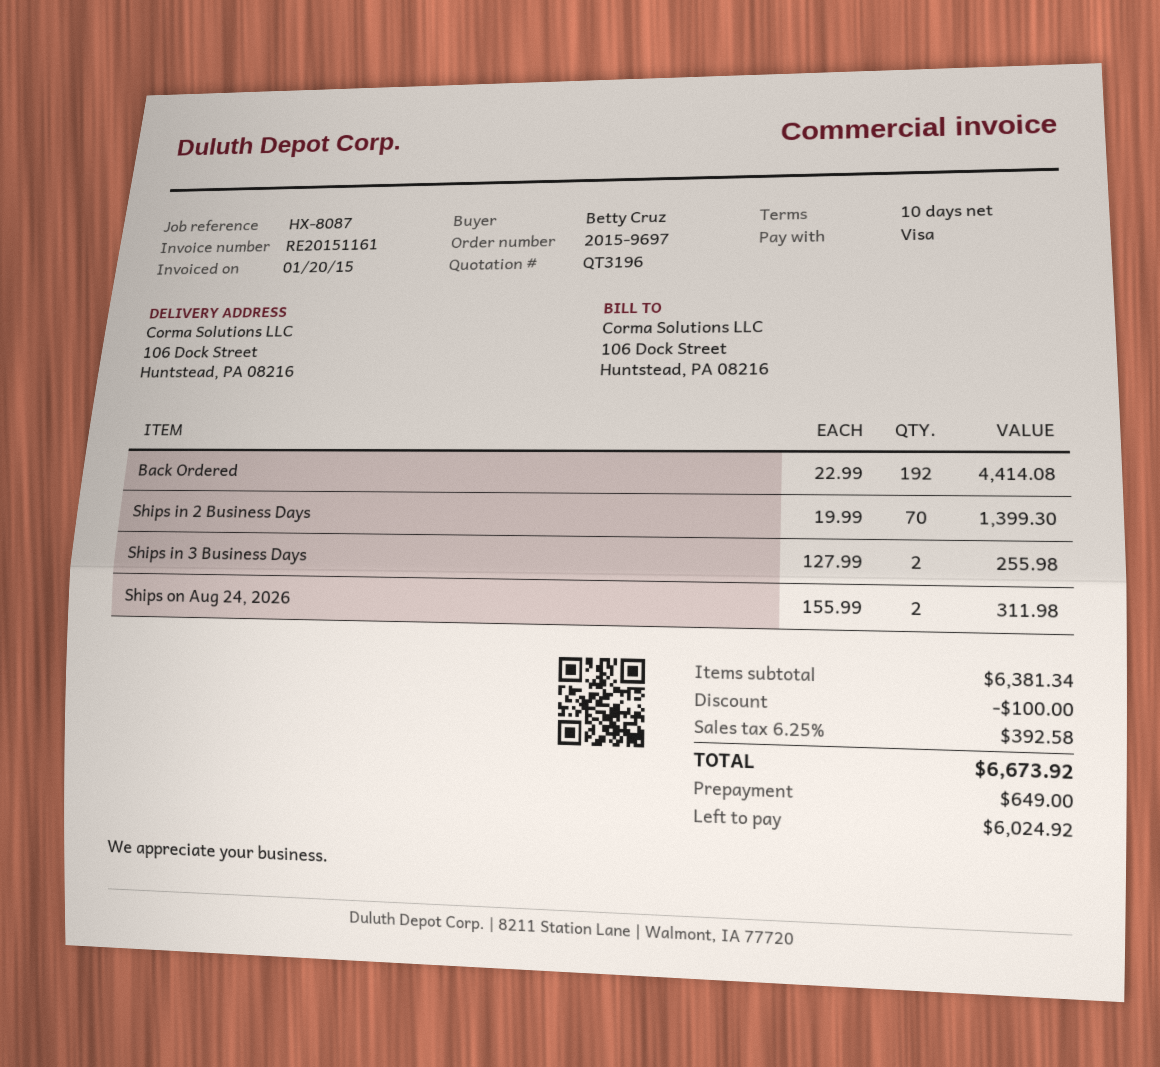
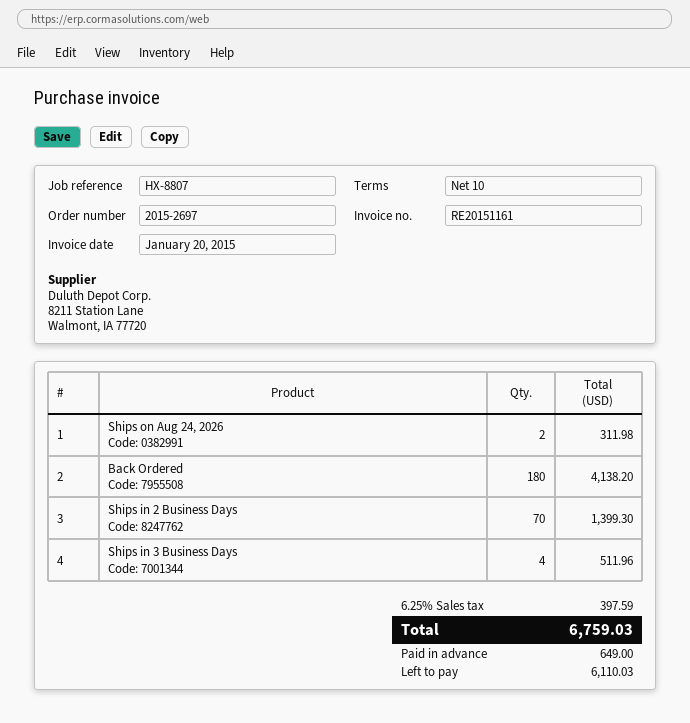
order number: 2015-9697 -> 2015-2697
reference: HX-8087 -> HX-8807
Back Ordered: 192 for 4414.08 -> 180 for 4138.20
Ships in 3 Business Days: 2 for 255.98 -> 4 for 511.96
discount: 100.00 -> none
tax: 6.25% = 392.58 -> 6.25% = 397.59
total: 6673.92 -> 6759.03
balance: 6024.92 -> 6110.03

